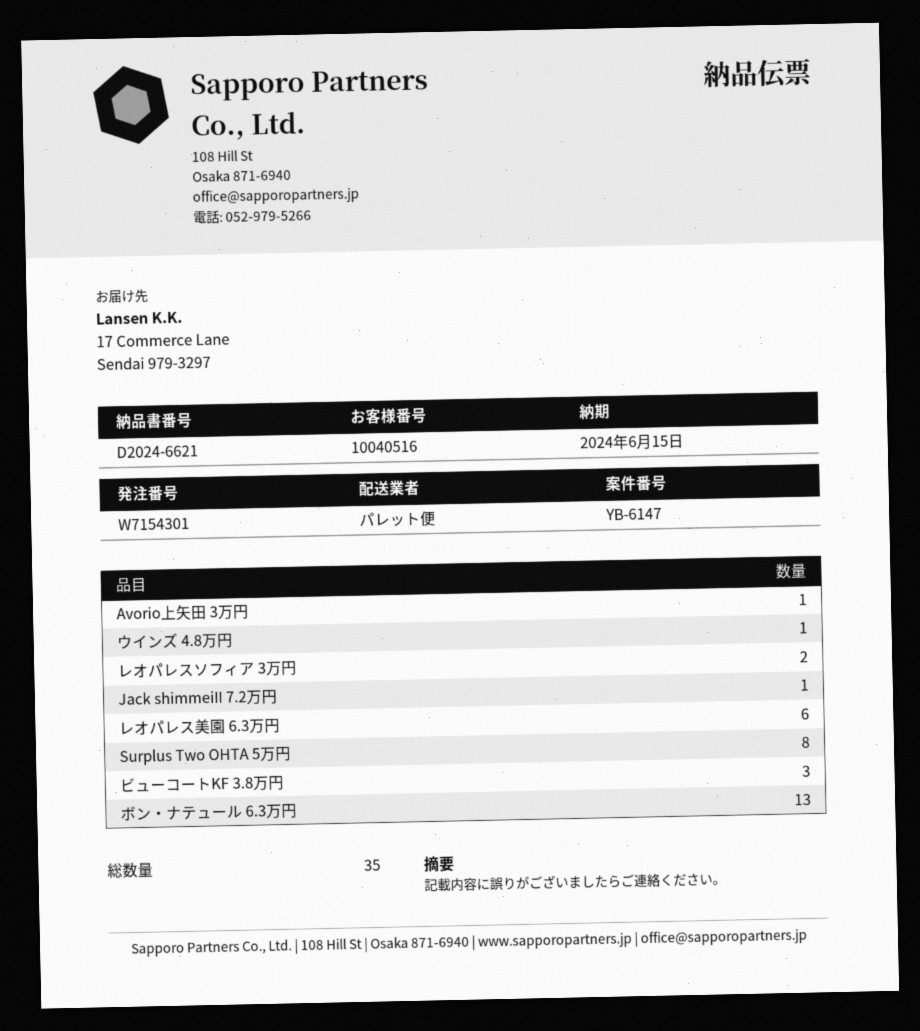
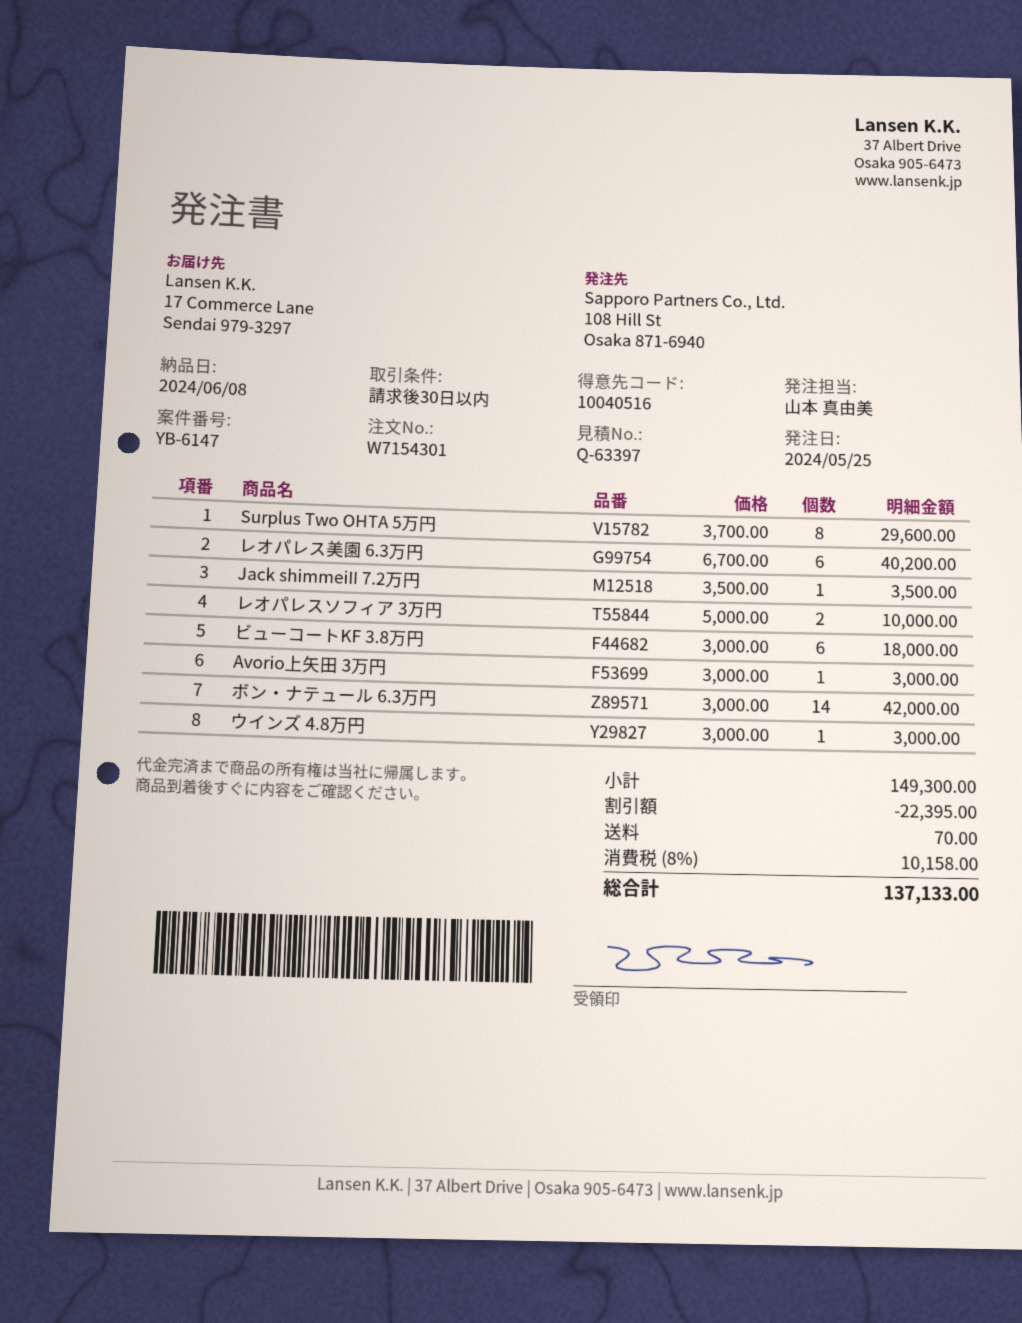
delivery date: 2024-06-15 -> 2024-06-08
ビューコートKF 3.8万円: 3 -> 6
ボン・ナテュール 6.3万円: 13 -> 14

